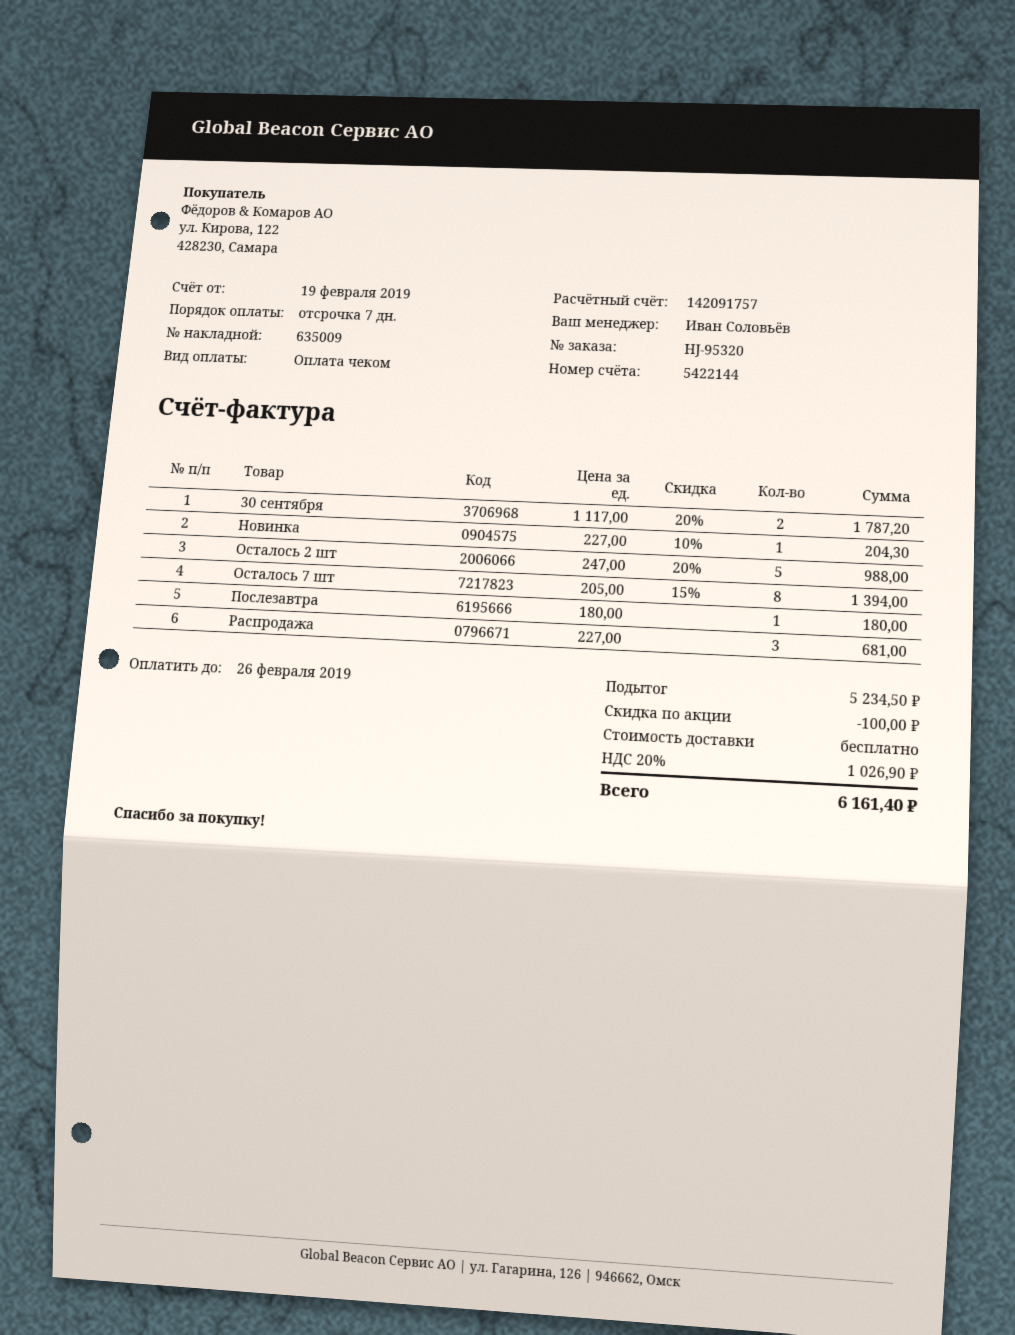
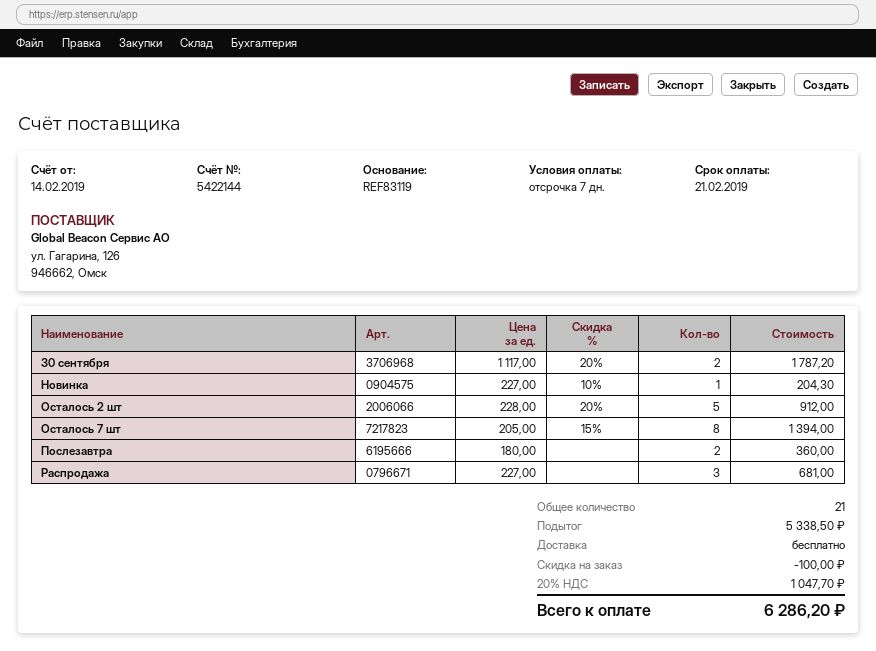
invoice date: 2019-02-19 -> 2019-02-14
due date: 2019-02-26 -> 2019-02-21
Осталось 2 шт: 5 x 247.00 - 20% = 988.00 -> 5 x 228.00 - 20% = 912.00
Послезавтра: 1 x 180.00 = 180.00 -> 2 x 180.00 = 360.00
subtotal: 5234.50 -> 5338.50
tax: 20% = 1026.90 -> 20% = 1047.70
total: 6161.40 -> 6286.20

